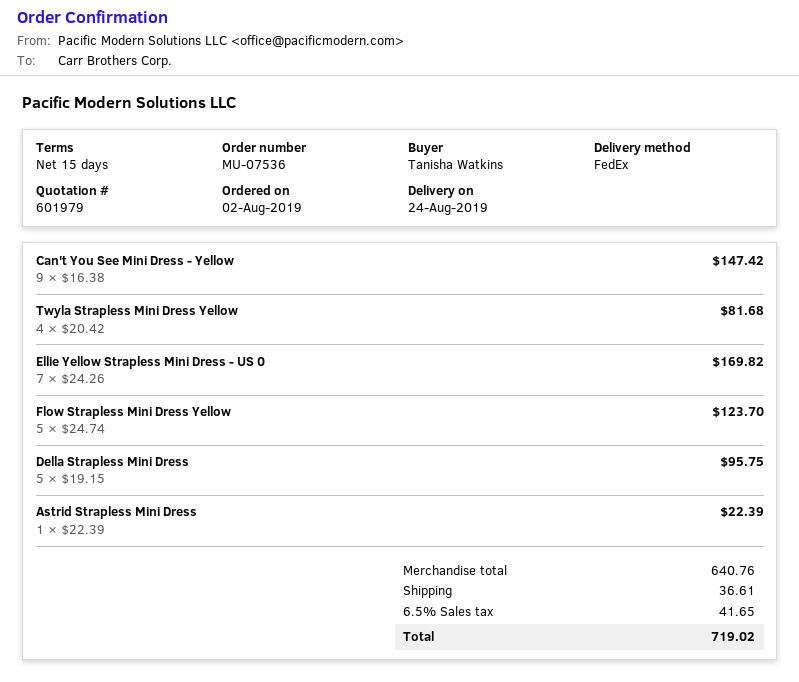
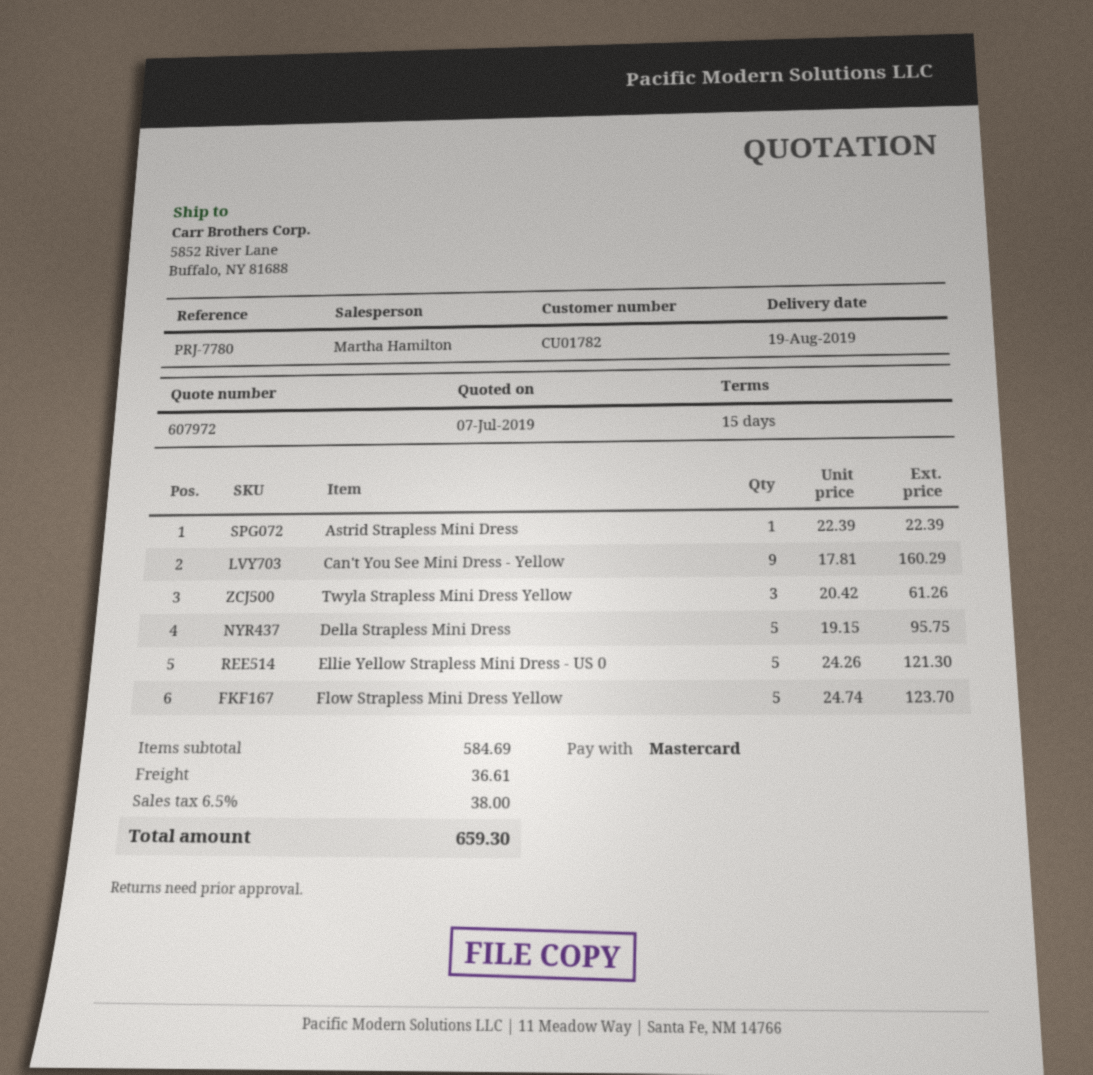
quote number: 601979 -> 607972
delivery date: 2019-08-24 -> 2019-08-19
Can't You See Mini Dress - Yellow: 9 x 16.38 = 147.42 -> 9 x 17.81 = 160.29
Twyla Strapless Mini Dress Yellow: 4 x 20.42 = 81.68 -> 3 x 20.42 = 61.26
Ellie Yellow Strapless Mini Dress - US 0: 7 x 24.26 = 169.82 -> 5 x 24.26 = 121.30
subtotal: 640.76 -> 584.69
tax: 6.5% = 41.65 -> 6.5% = 38.00
total: 719.02 -> 659.30

